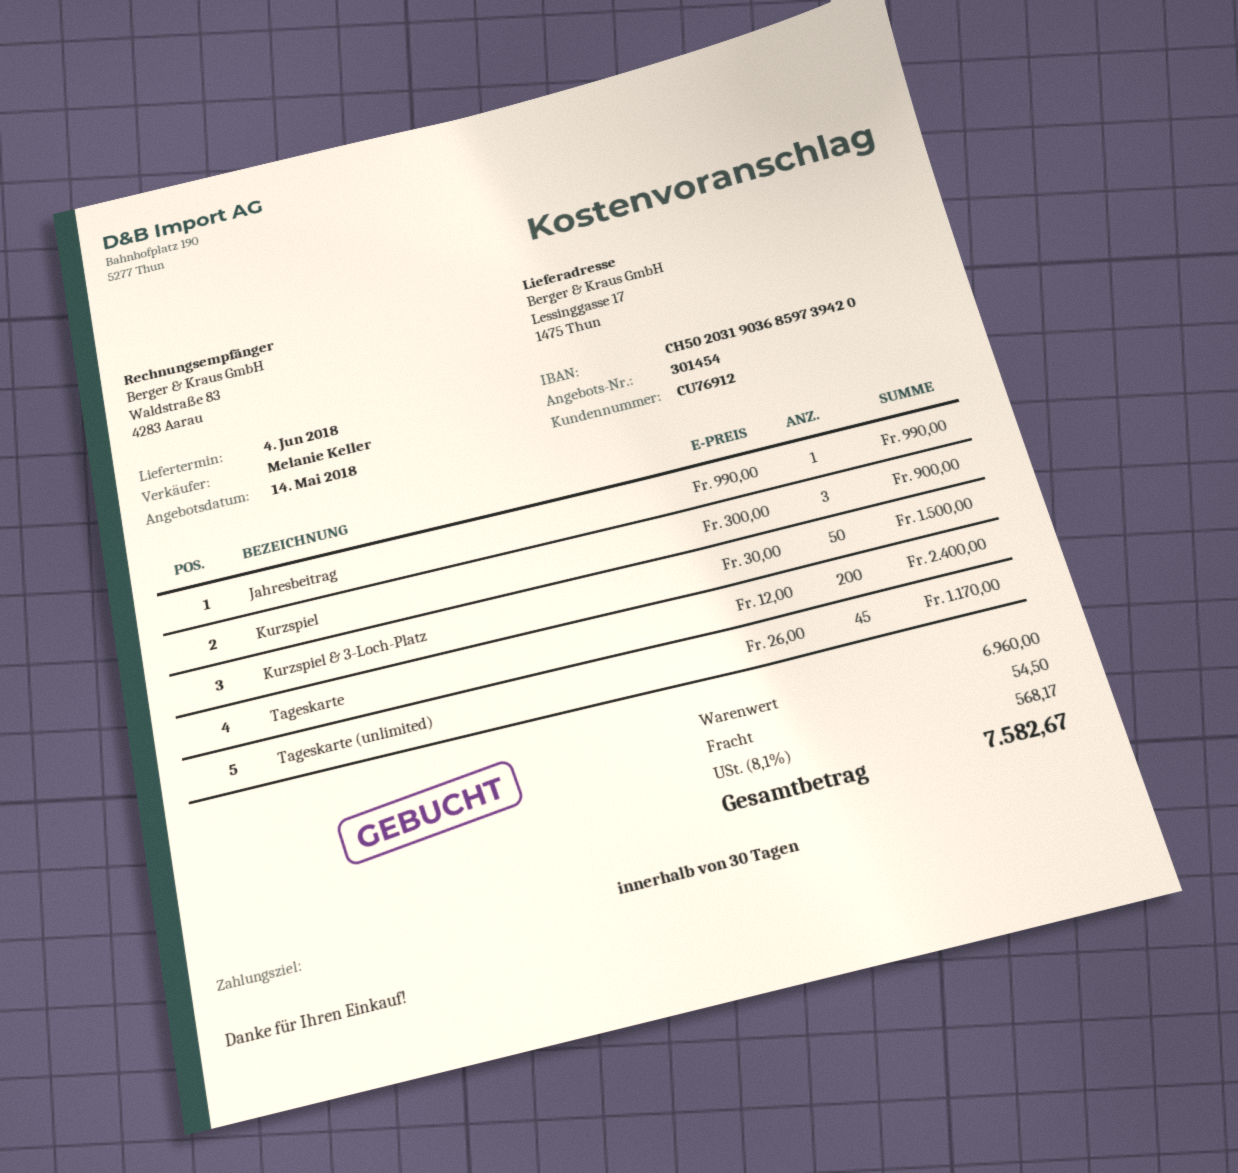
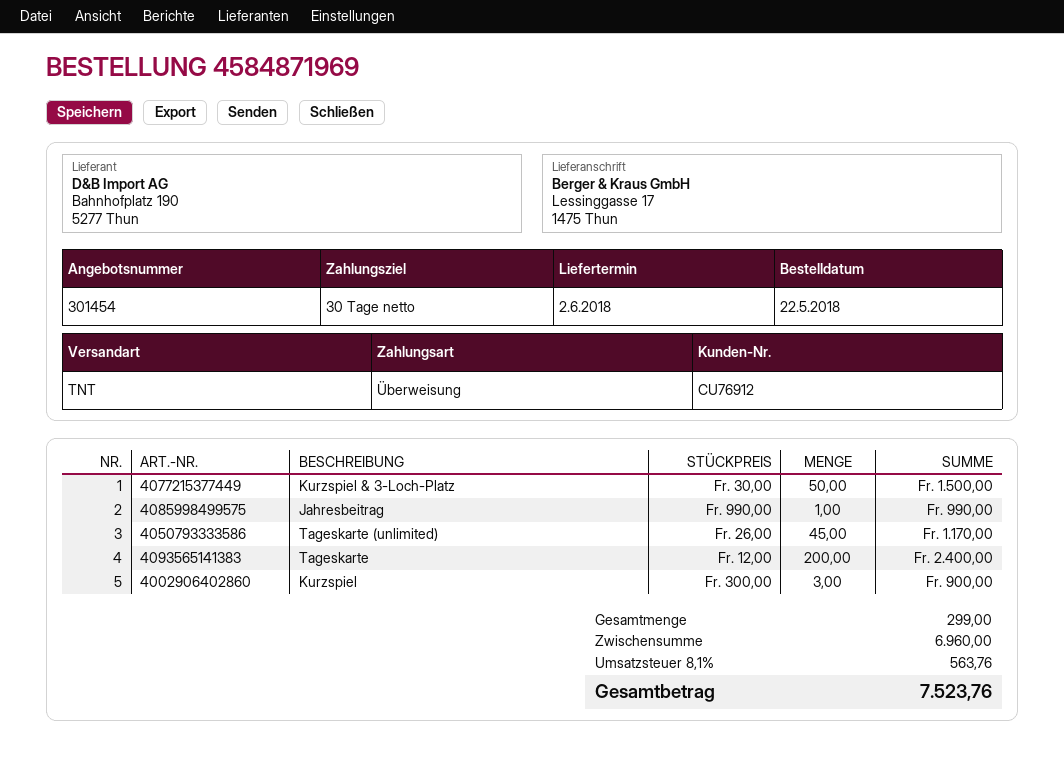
delivery date: 2018-06-04 -> 2018-06-02
shipping: 54.50 -> none
tax: 8.1% = 568.17 -> 8.1% = 563.76
total: 7582.67 -> 7523.76

